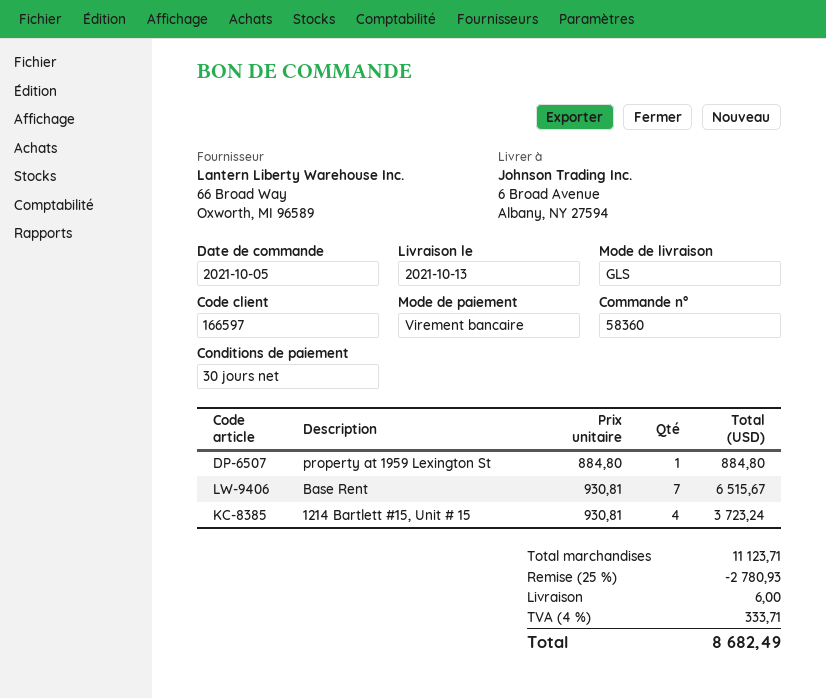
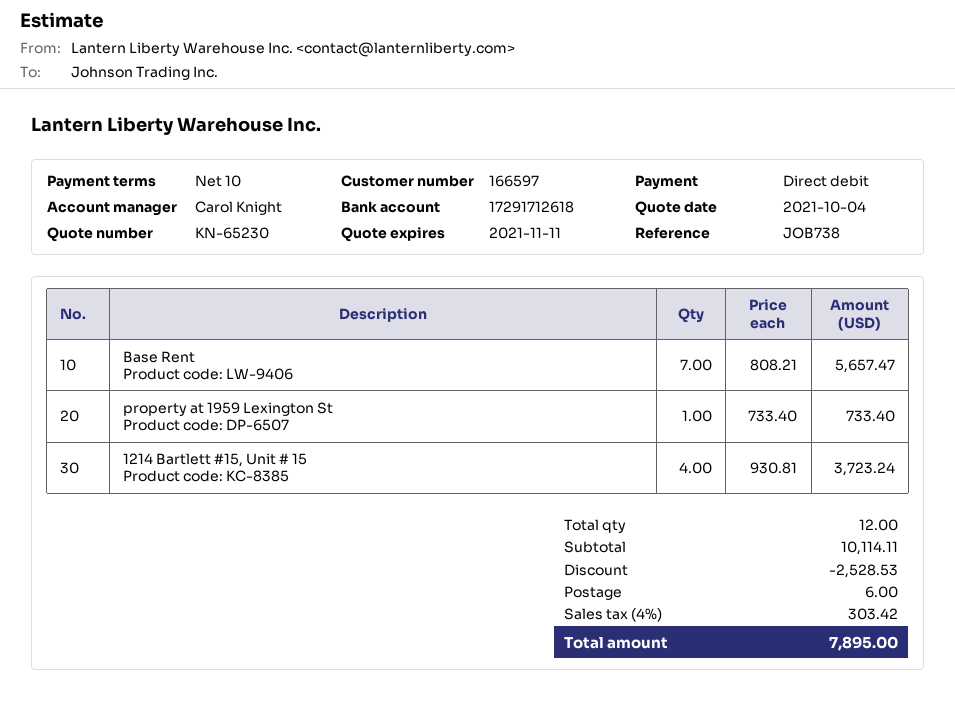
payment terms: 30 days -> 10 days
payment method: bank transfer -> direct debit
property at 1959 Lexington St: 1 x 884.80 = 884.80 -> 1 x 733.40 = 733.40
Base Rent: 7 x 930.81 = 6515.67 -> 7 x 808.21 = 5657.47
subtotal: 11123.71 -> 10114.11
discount: 2780.93 -> 2528.53
tax: 4% = 333.71 -> 4% = 303.42
total: 8682.49 -> 7895.00

